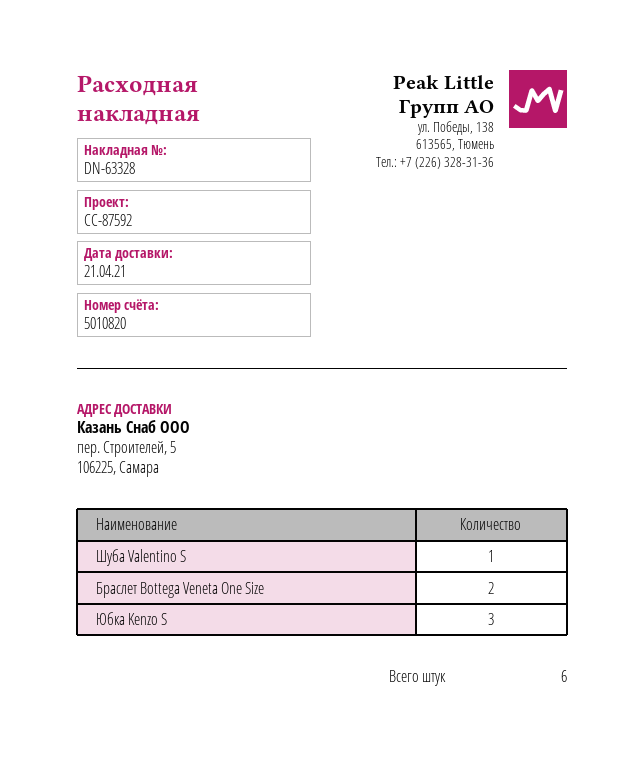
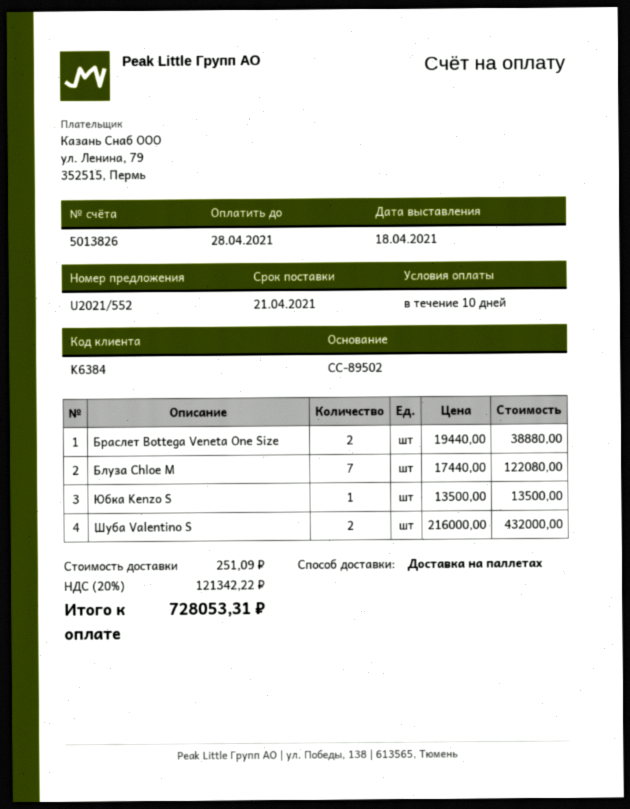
invoice number: 5010820 -> 5013826
reference: CC-87592 -> CC-89502
Шуба Valentino S: 1 -> 2
Юбка Kenzo S: 3 -> 1
Блуза Chloe M: none -> 7

